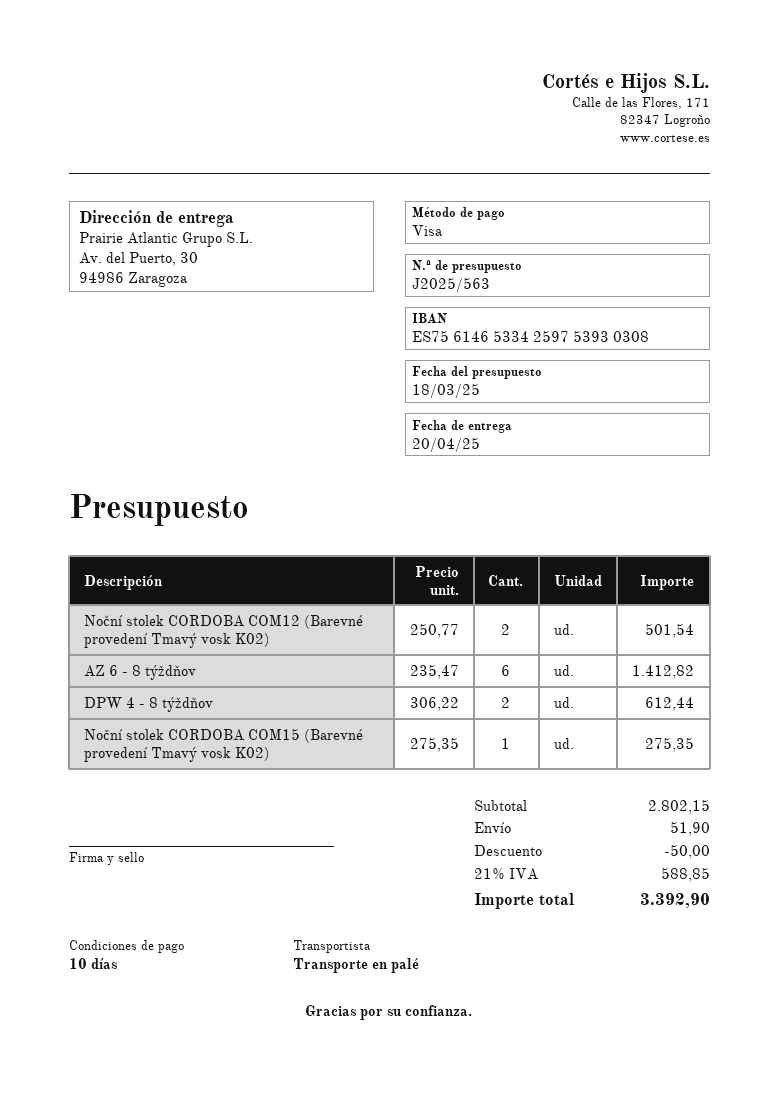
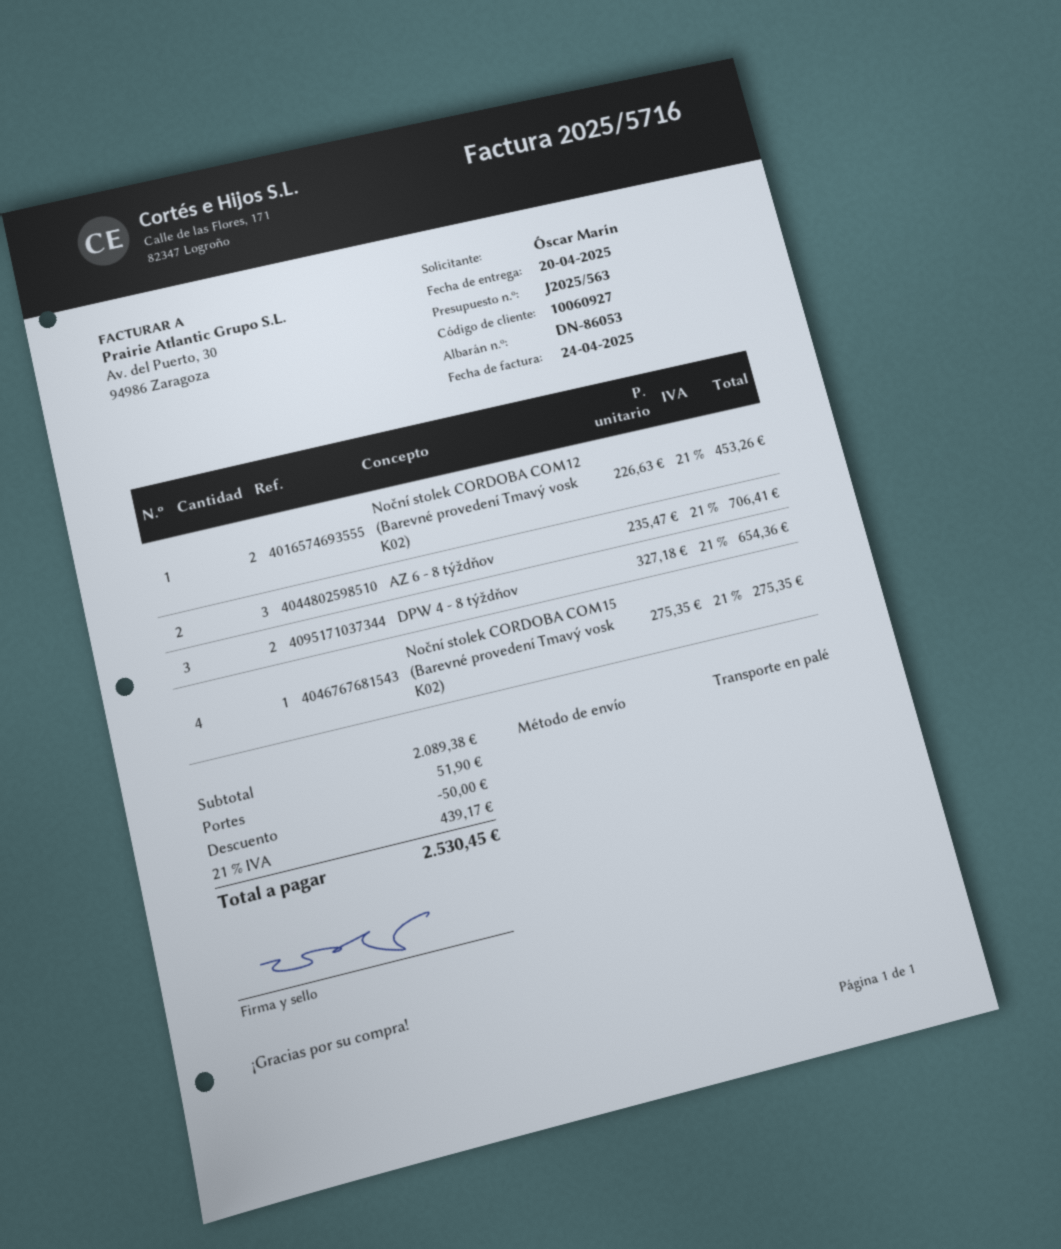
Noční stolek CORDOBA COM12 (Barevné provedení Tmavý vosk K02): 2 x 250.77 = 501.54 -> 2 x 226.63 = 453.26
AZ 6 - 8 týždňov: 6 x 235.47 = 1412.82 -> 3 x 235.47 = 706.41
DPW 4 - 8 týždňov: 2 x 306.22 = 612.44 -> 2 x 327.18 = 654.36
subtotal: 2802.15 -> 2089.38
tax: 21% = 588.85 -> 21% = 439.17
total: 3392.90 -> 2530.45

